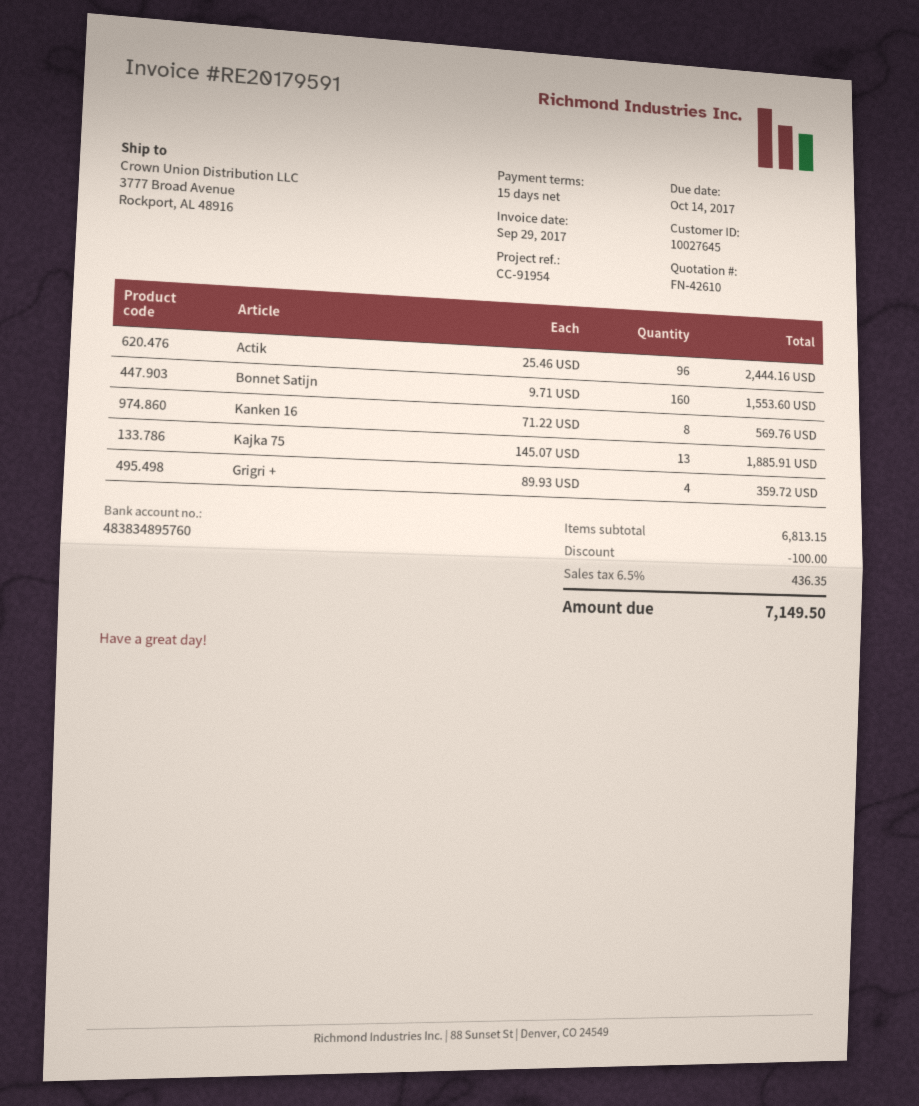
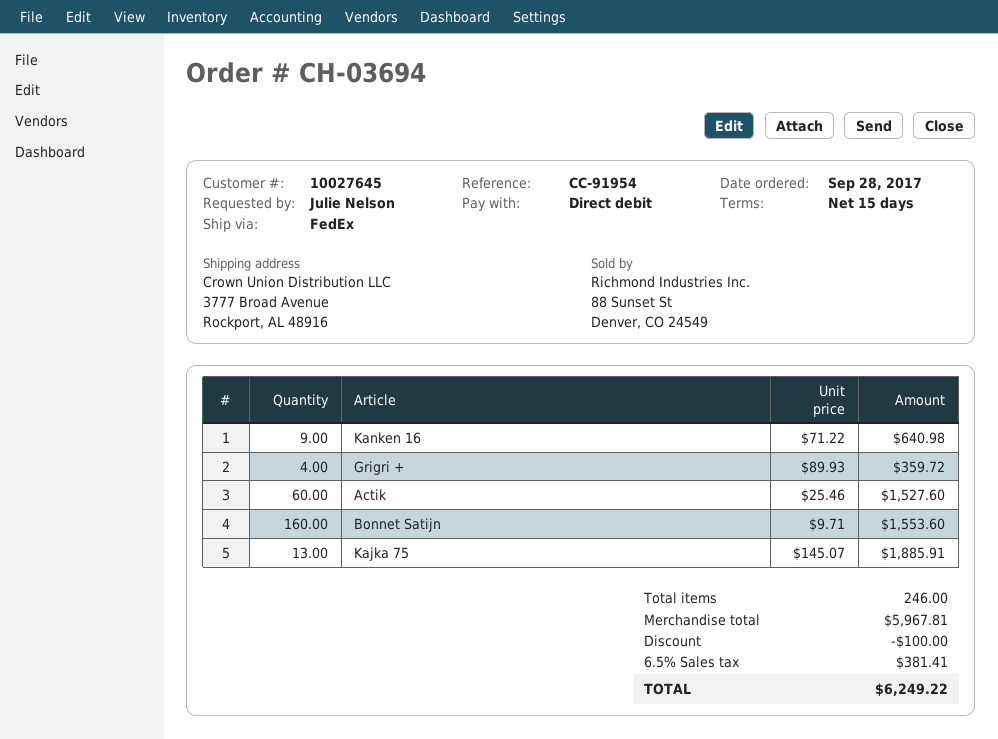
Actik: 96 x 25.46 = 2444.16 -> 60 x 25.46 = 1527.60
Kanken 16: 8 x 71.22 = 569.76 -> 9 x 71.22 = 640.98
subtotal: 6813.15 -> 5967.81
tax: 6.5% = 436.35 -> 6.5% = 381.41
total: 7149.50 -> 6249.22

